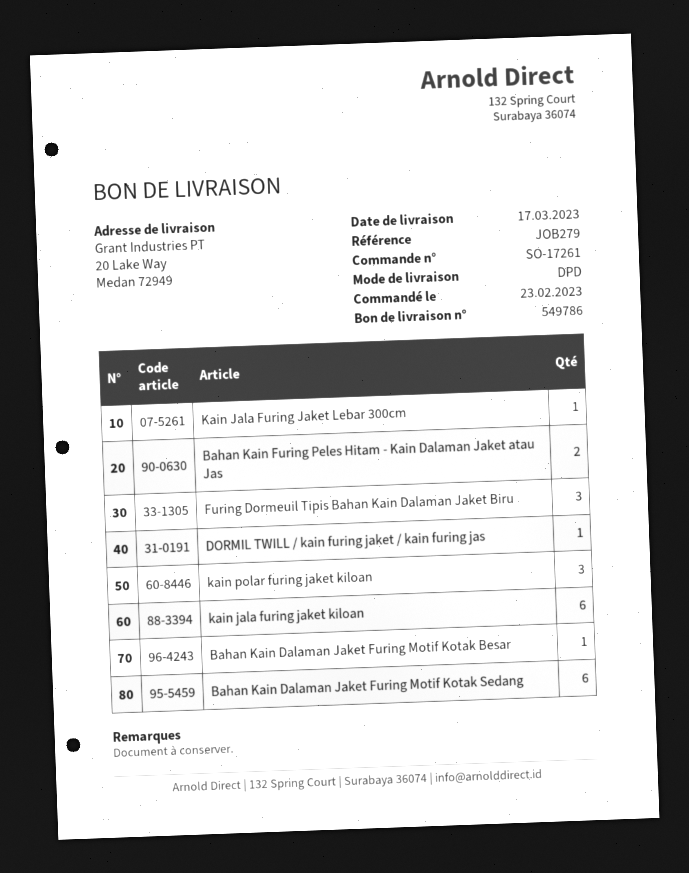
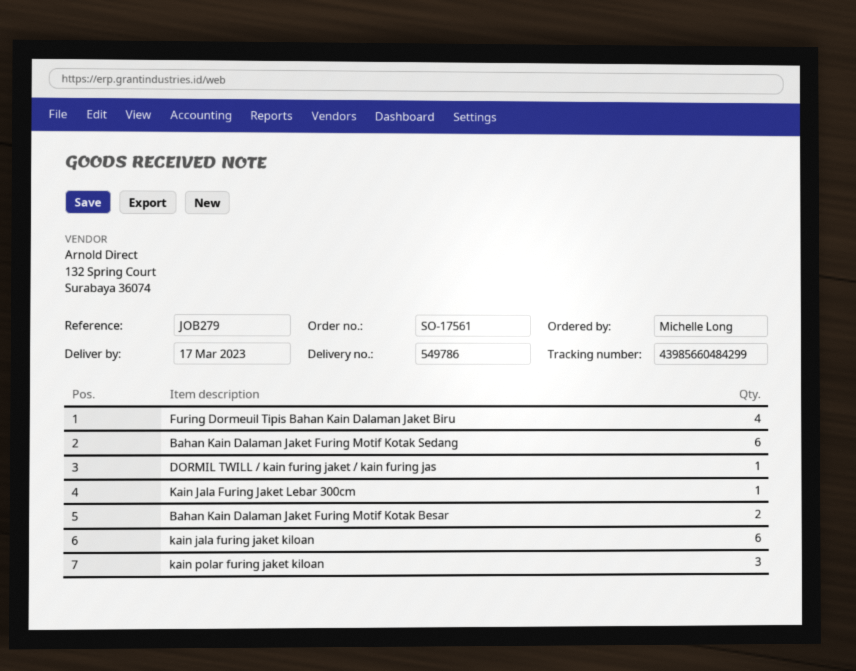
order number: SO-17261 -> SO-17561
Bahan Kain Furing Peles Hitam - Kain Dalaman Jaket atau Jas: 2 -> none
Furing Dormeuil Tipis Bahan Kain Dalaman Jaket Biru: 3 -> 4
Bahan Kain Dalaman Jaket Furing Motif Kotak Besar: 1 -> 2

